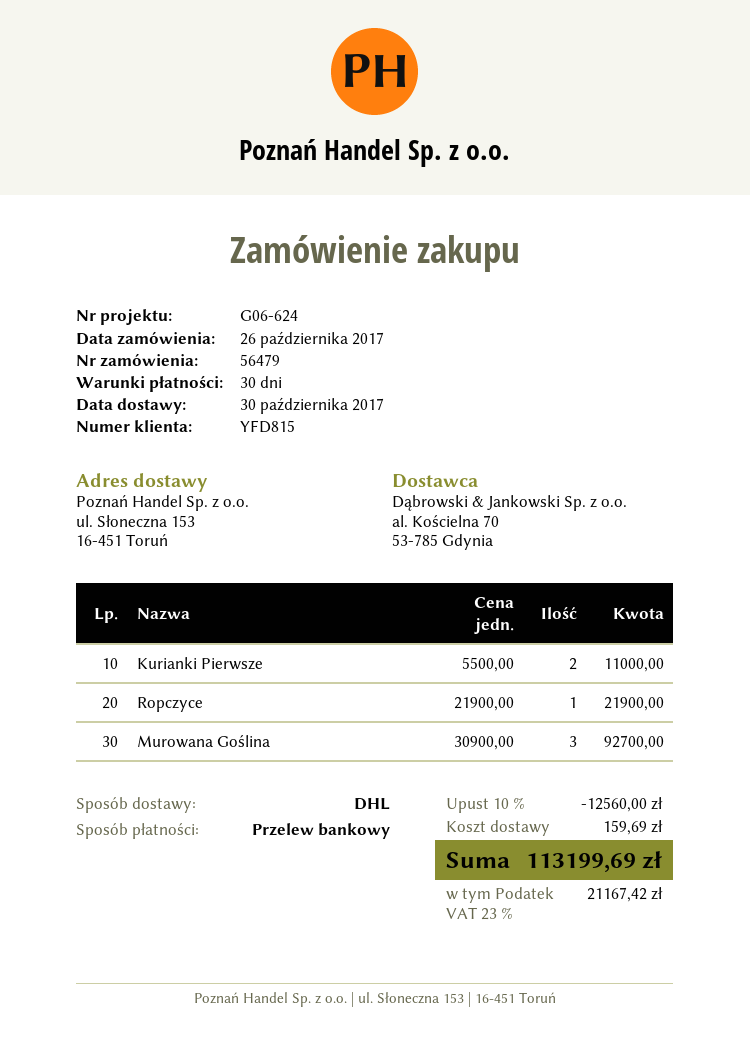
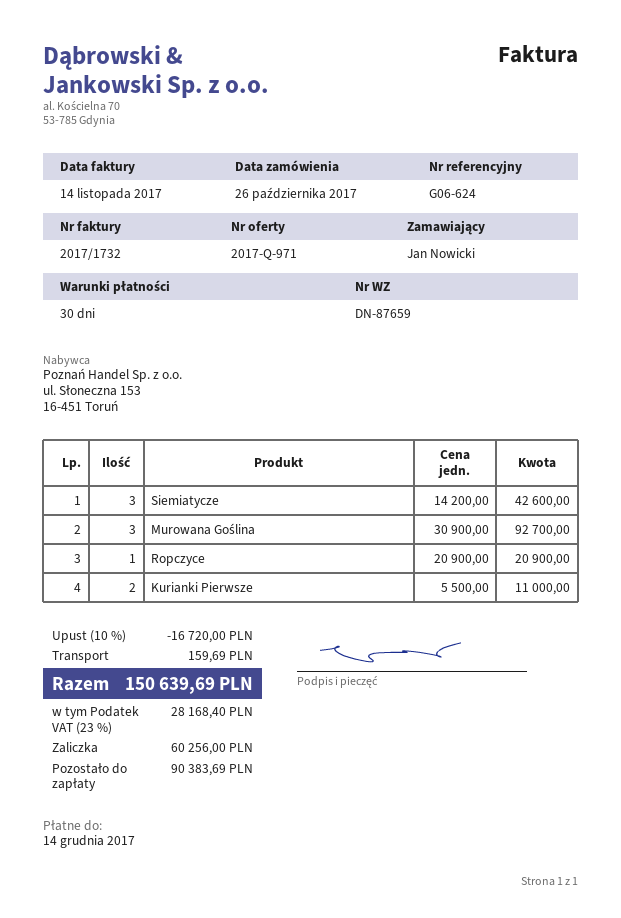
Ropczyce: 1 x 21900.00 = 21900.00 -> 1 x 20900.00 = 20900.00
Siemiatycze: none -> 3 x 14200.00 = 42600.00
discount: 10% = 12560.00 -> 10% = 16720.00
tax: 23% = 21167.42 -> 23% = 28168.40
total: 113199.69 -> 150639.69

